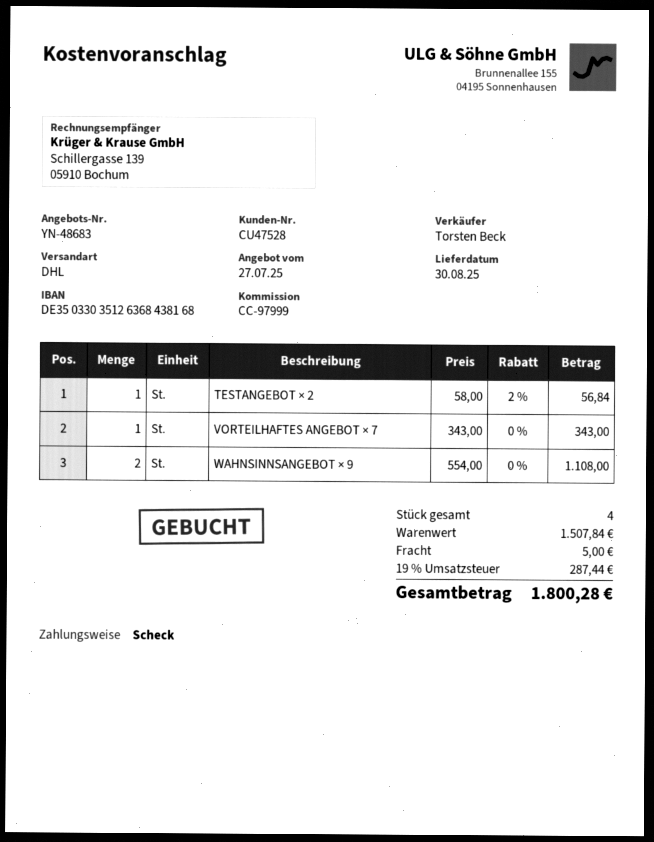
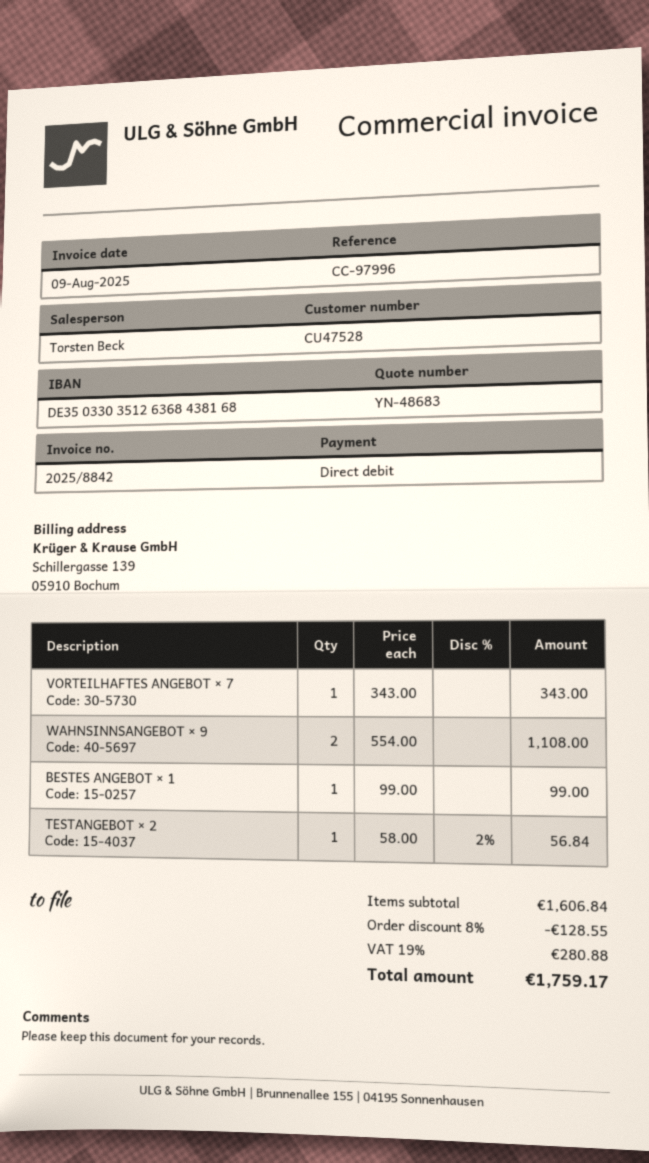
reference: CC-97999 -> CC-97996
payment method: cheque -> direct debit
BESTES ANGEBOT × 1: none -> 1 x 99.00 = 99.00
subtotal: 1507.84 -> 1606.84
discount: none -> 8% = 128.55
shipping: 5.00 -> none
tax: 19% = 287.44 -> 19% = 280.88
total: 1800.28 -> 1759.17

